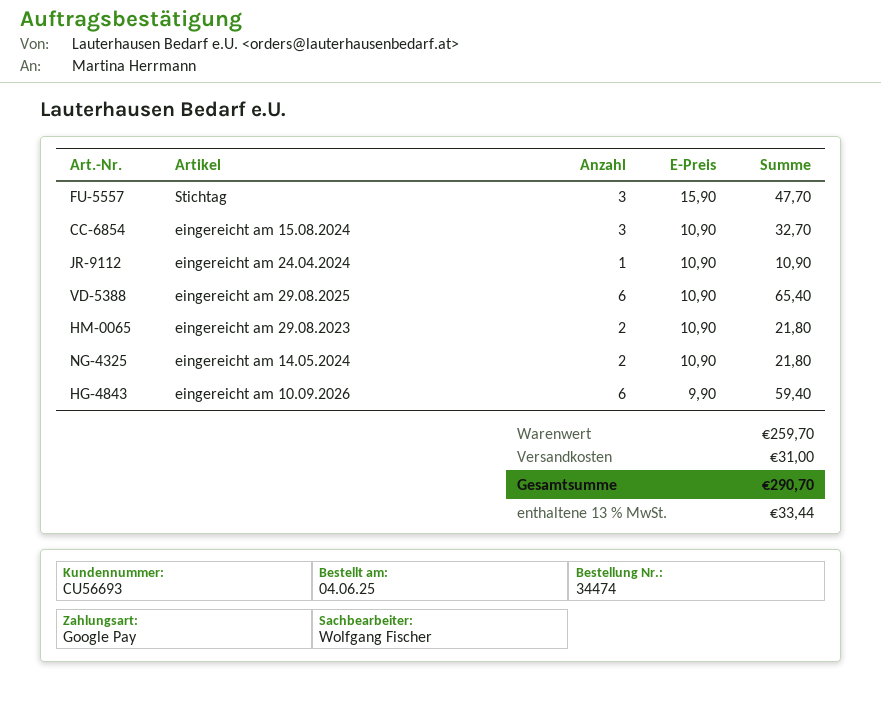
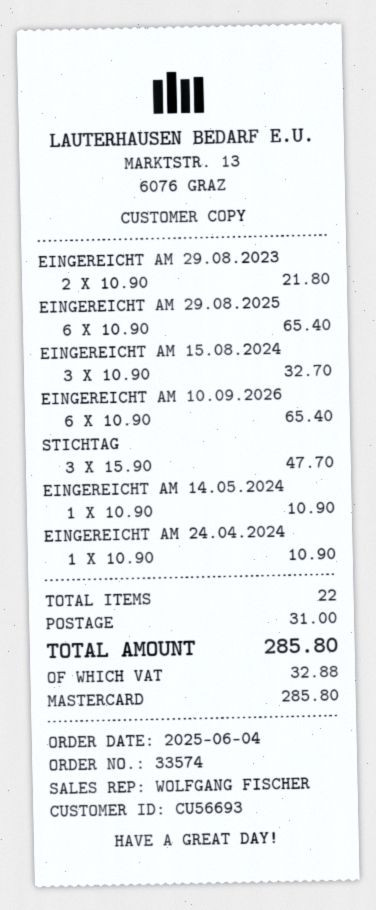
order number: 34474 -> 33574
payment method: Google Pay -> Mastercard
eingereicht am 14.05.2024: 2 x 10.90 = 21.80 -> 1 x 10.90 = 10.90
eingereicht am 10.09.2026: 6 x 9.90 = 59.40 -> 6 x 10.90 = 65.40
tax: 33.44 -> 32.88
total: 290.70 -> 285.80

